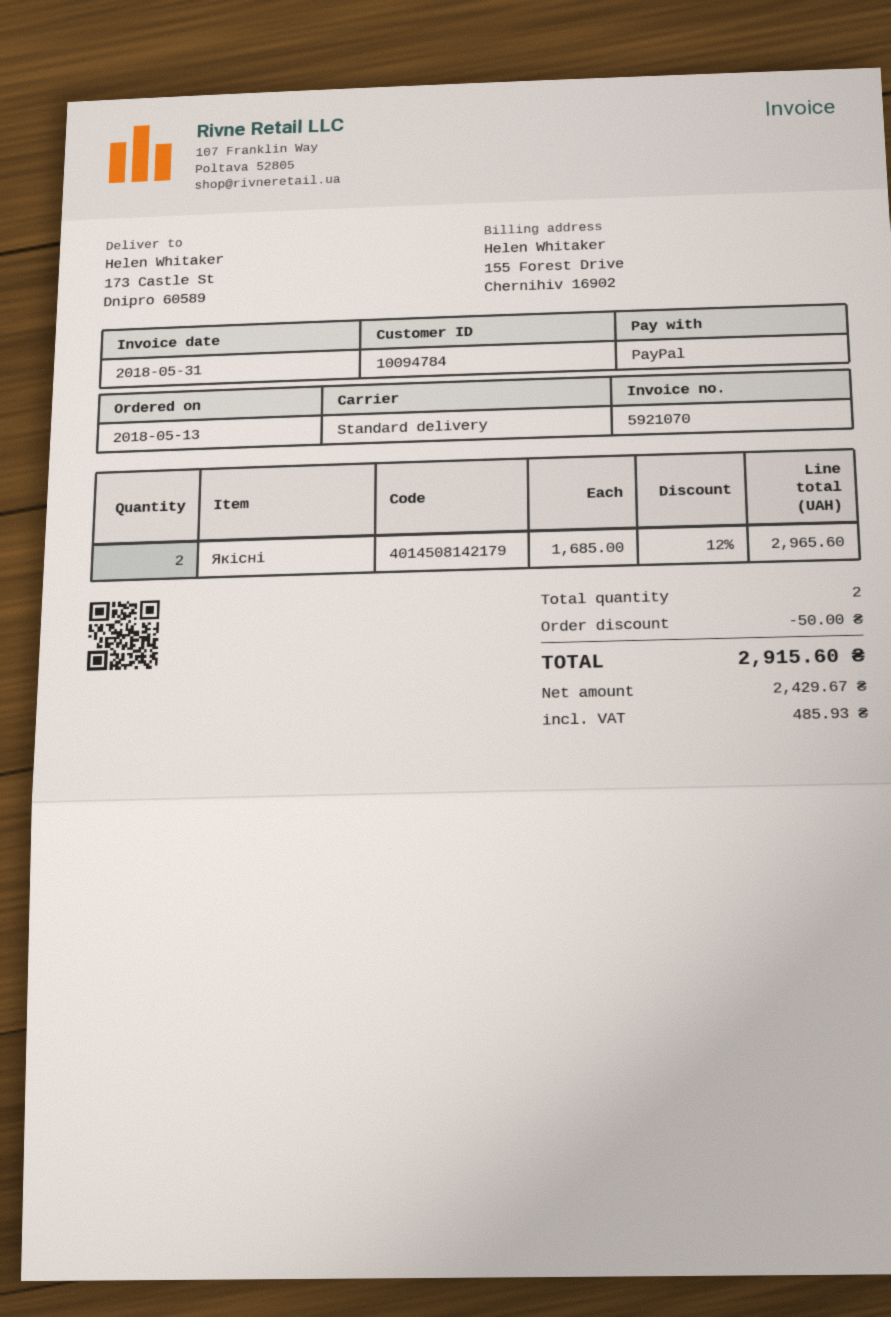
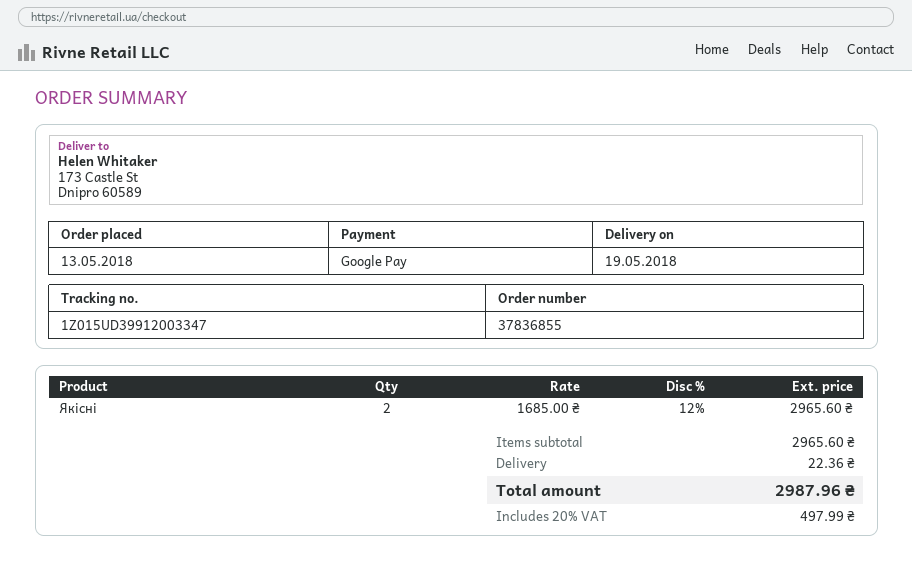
payment method: PayPal -> Google Pay
discount: 50.00 -> none
shipping: none -> 22.36
tax: 485.93 -> 497.99
total: 2915.60 -> 2987.96

